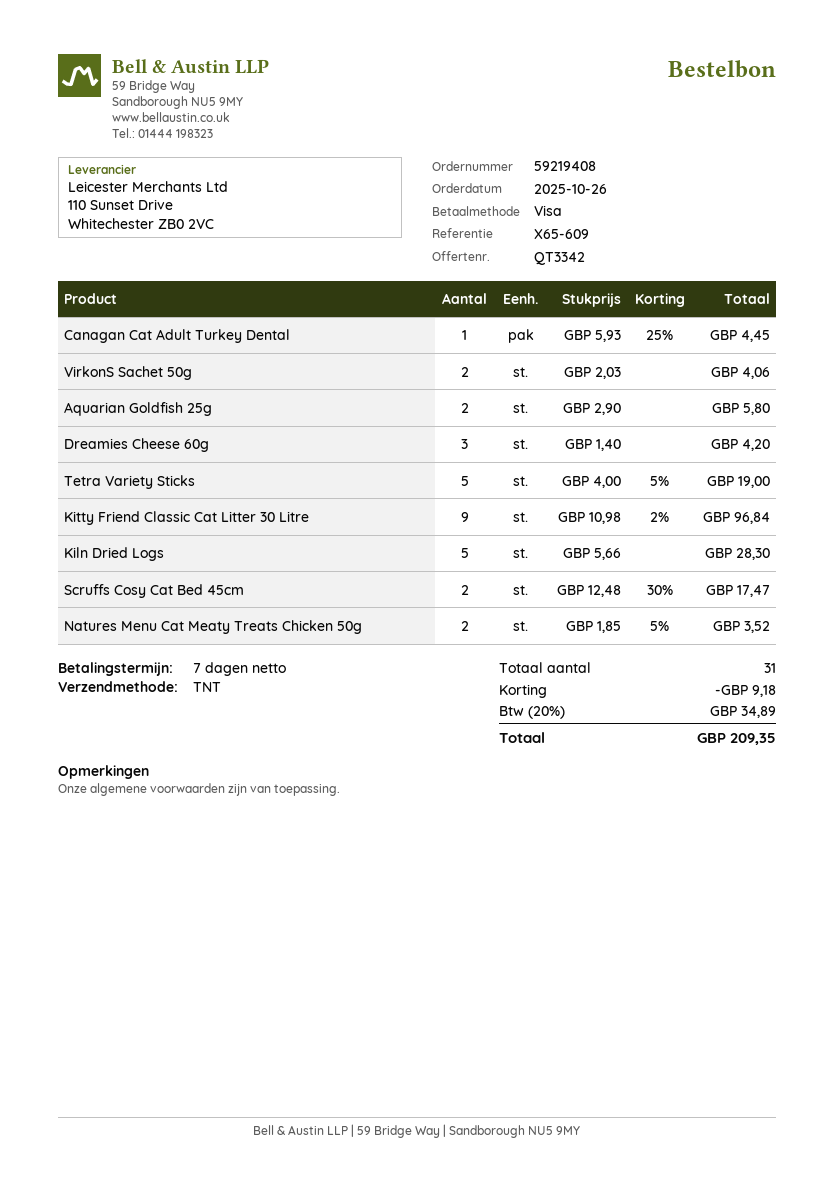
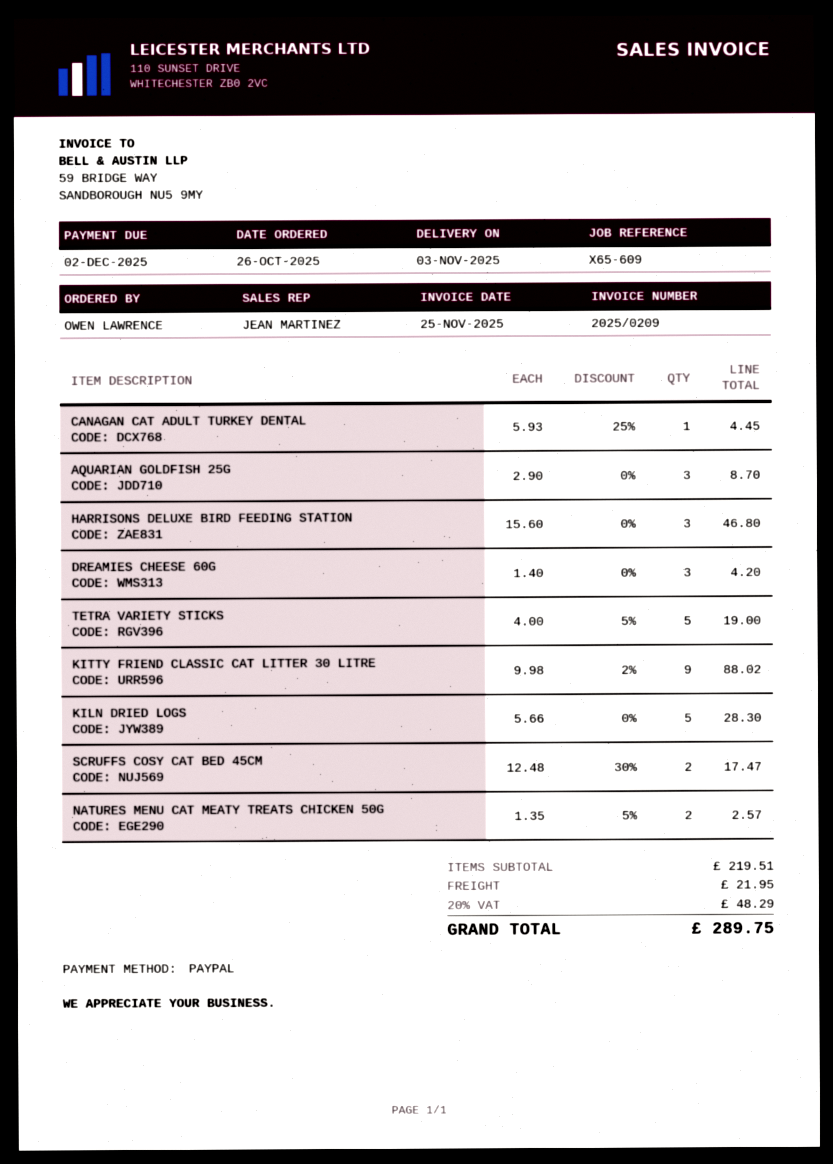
payment method: Visa -> PayPal
VirkonS Sachet 50g: 2 x 2.03 = 4.06 -> none
Aquarian Goldfish 25g: 2 x 2.90 = 5.80 -> 3 x 2.90 = 8.70
Kitty Friend Classic Cat Litter 30 Litre: 9 x 10.98 - 2% = 96.84 -> 9 x 9.98 - 2% = 88.02
Natures Menu Cat Meaty Treats Chicken 50g: 2 x 1.85 - 5% = 3.52 -> 2 x 1.35 - 5% = 2.57
HARRISONS DELUXE BIRD FEEDING STATION: none -> 3 x 15.60 = 46.80
discount: 9.18 -> none
shipping: none -> 21.95
tax: 20% = 34.89 -> 20% = 48.29
total: 209.35 -> 289.75

